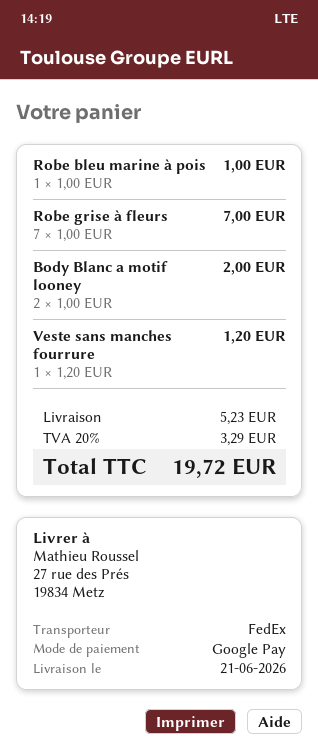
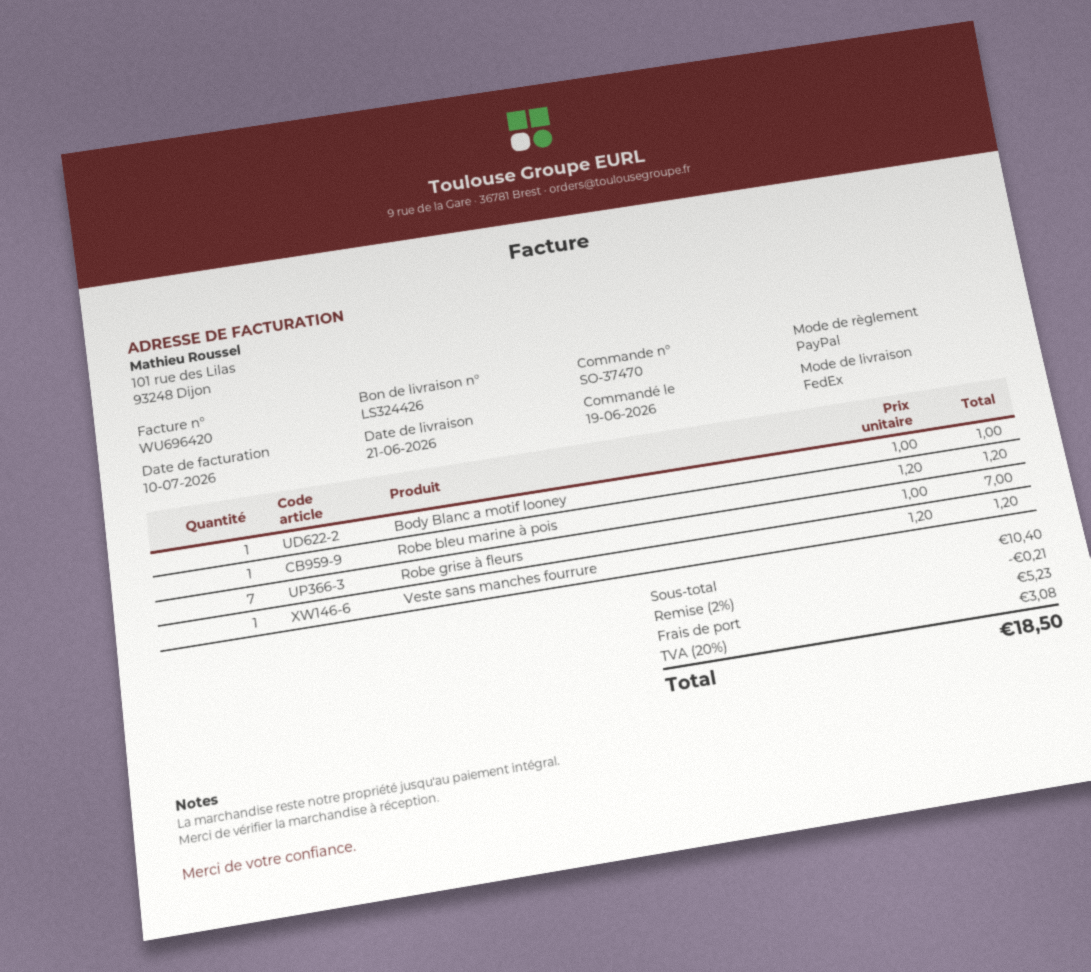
payment method: Google Pay -> PayPal
Robe bleu marine à pois: 1 x 1.00 = 1.00 -> 1 x 1.20 = 1.20
Body Blanc a motif looney: 2 x 1.00 = 2.00 -> 1 x 1.00 = 1.00
discount: none -> 2% = 0.21
tax: 20% = 3.29 -> 20% = 3.08
total: 19.72 -> 18.50

